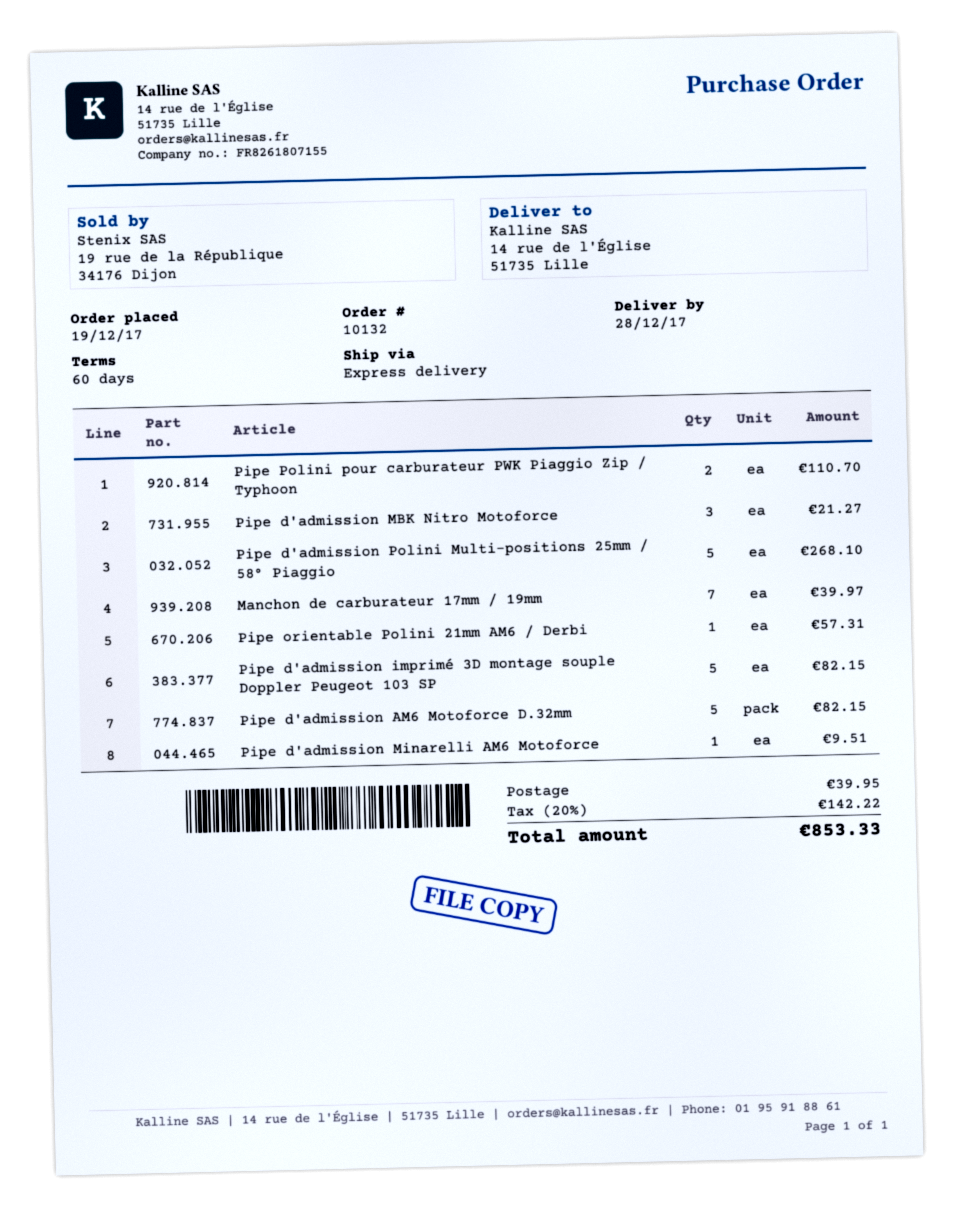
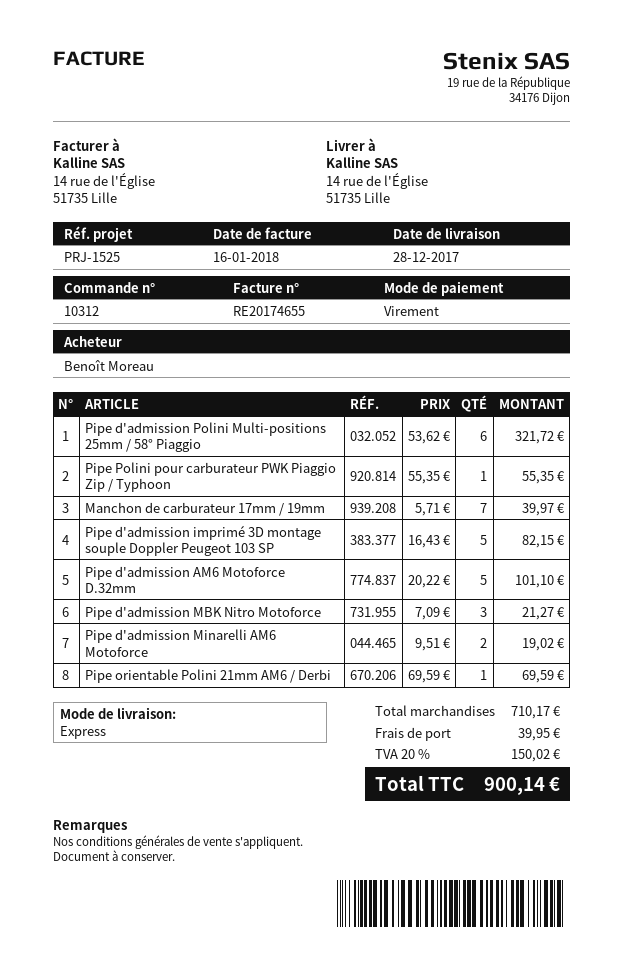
order number: 10132 -> 10312
Pipe Polini pour carburateur PWK Piaggio Zip / Typhoon: 2 for 110.70 -> 1 for 55.35
Pipe d'admission Polini Multi-positions 25mm / 58° Piaggio: 5 for 268.10 -> 6 for 321.72
Pipe orientable Polini 21mm AM6 / Derbi: 1 for 57.31 -> 1 for 69.59
Pipe d'admission AM6 Motoforce D.32mm: 5 for 82.15 -> 5 for 101.10
Pipe d'admission Minarelli AM6 Motoforce: 1 for 9.51 -> 2 for 19.02
tax: 20% = 142.22 -> 20% = 150.02
total: 853.33 -> 900.14

